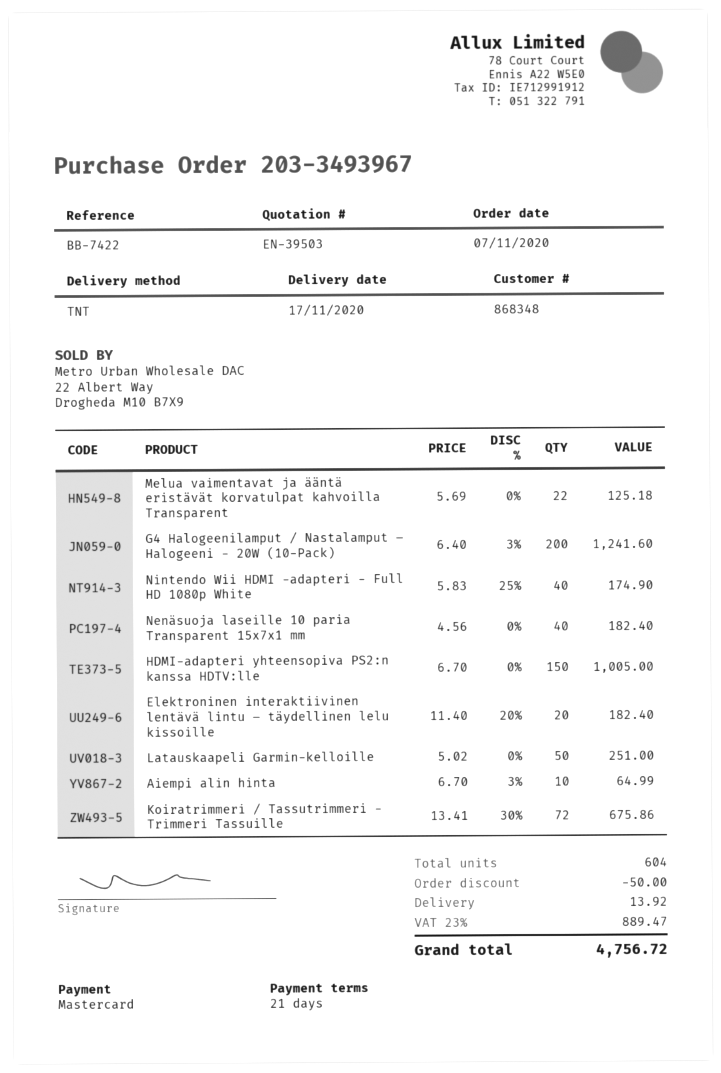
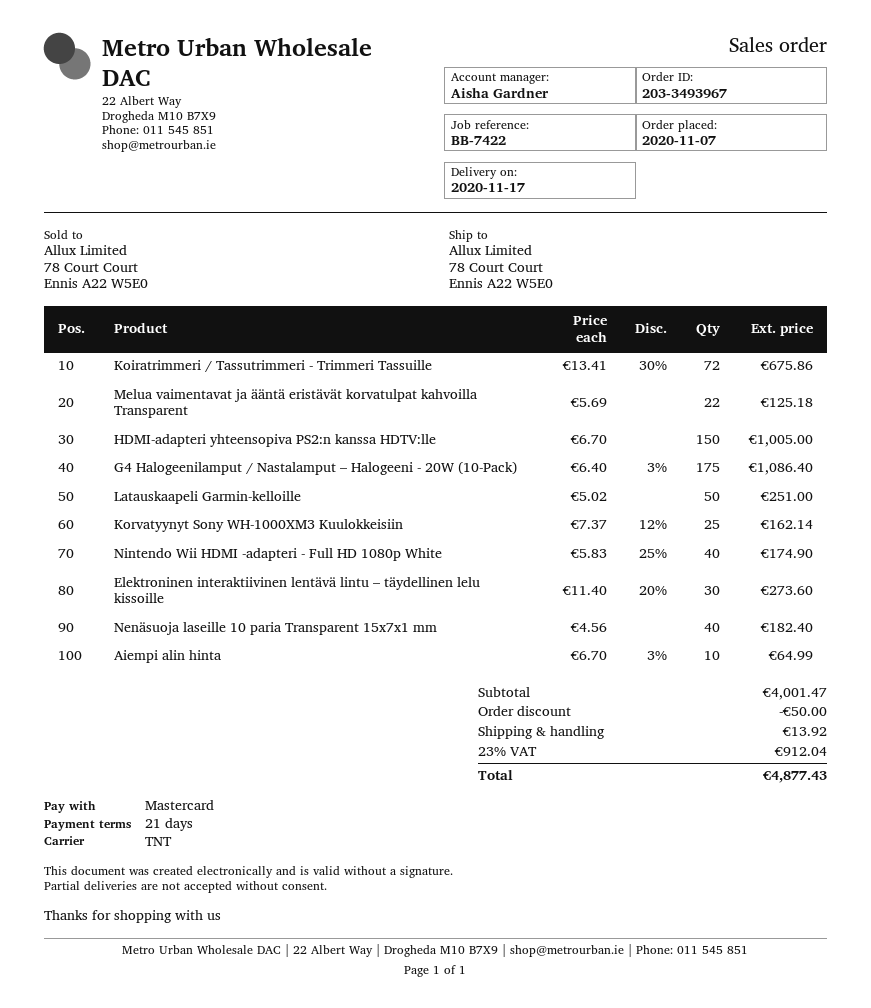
G4 Halogeenilamput / Nastalamput – Halogeeni - 20W (10-Pack): 200 x 6.40 - 3% = 1241.60 -> 175 x 6.40 - 3% = 1086.40
Elektroninen interaktiivinen lentävä lintu – täydellinen lelu kissoille: 20 x 11.40 - 20% = 182.40 -> 30 x 11.40 - 20% = 273.60
Korvatyynyt Sony WH-1000XM3 Kuulokkeisiin: none -> 25 x 7.37 - 12% = 162.14
tax: 23% = 889.47 -> 23% = 912.04
total: 4756.72 -> 4877.43

